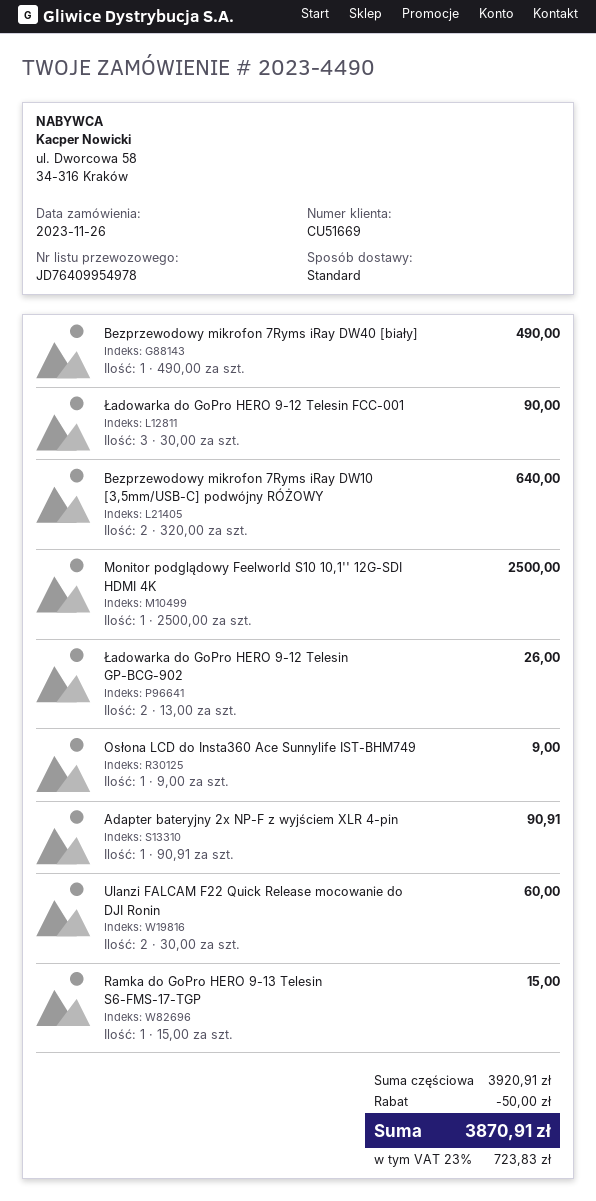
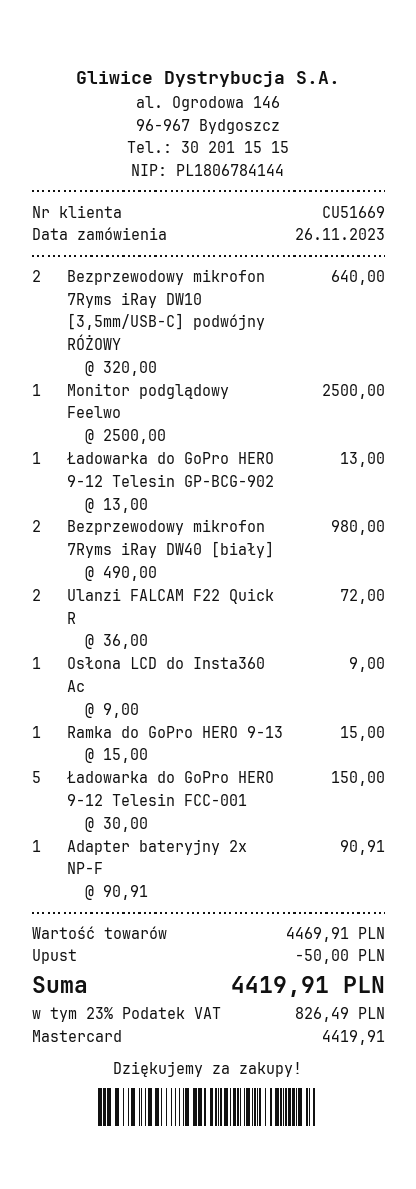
Bezprzewodowy mikrofon 7Ryms iRay DW40 [biały]: 1 x 490.00 = 490.00 -> 2 x 490.00 = 980.00
Ładowarka do GoPro HERO 9-12 Telesin FCC-001: 3 x 30.00 = 90.00 -> 5 x 30.00 = 150.00
Ładowarka do GoPro HERO 9-12 Telesin GP-BCG-902: 2 x 13.00 = 26.00 -> 1 x 13.00 = 13.00
Ulanzi FALCAM F22 Quick Release mocowanie do DJI Ronin: 2 x 30.00 = 60.00 -> 2 x 36.00 = 72.00
subtotal: 3920.91 -> 4469.91
tax: 23% = 723.83 -> 23% = 826.49
total: 3870.91 -> 4419.91

